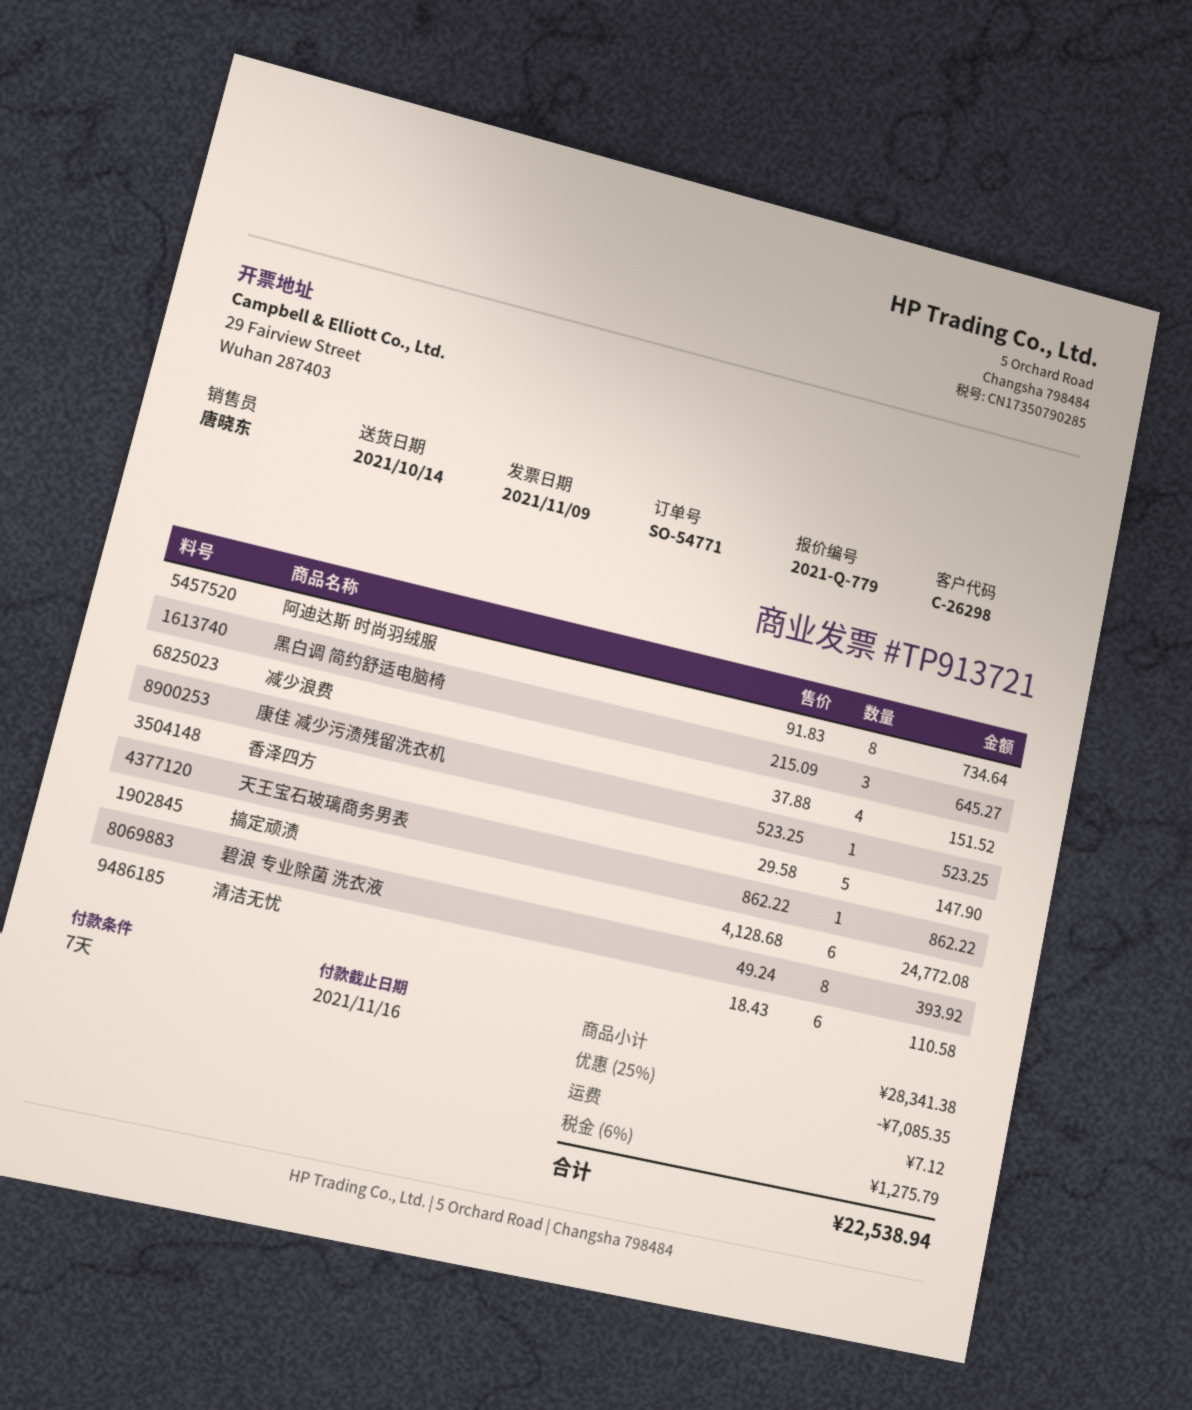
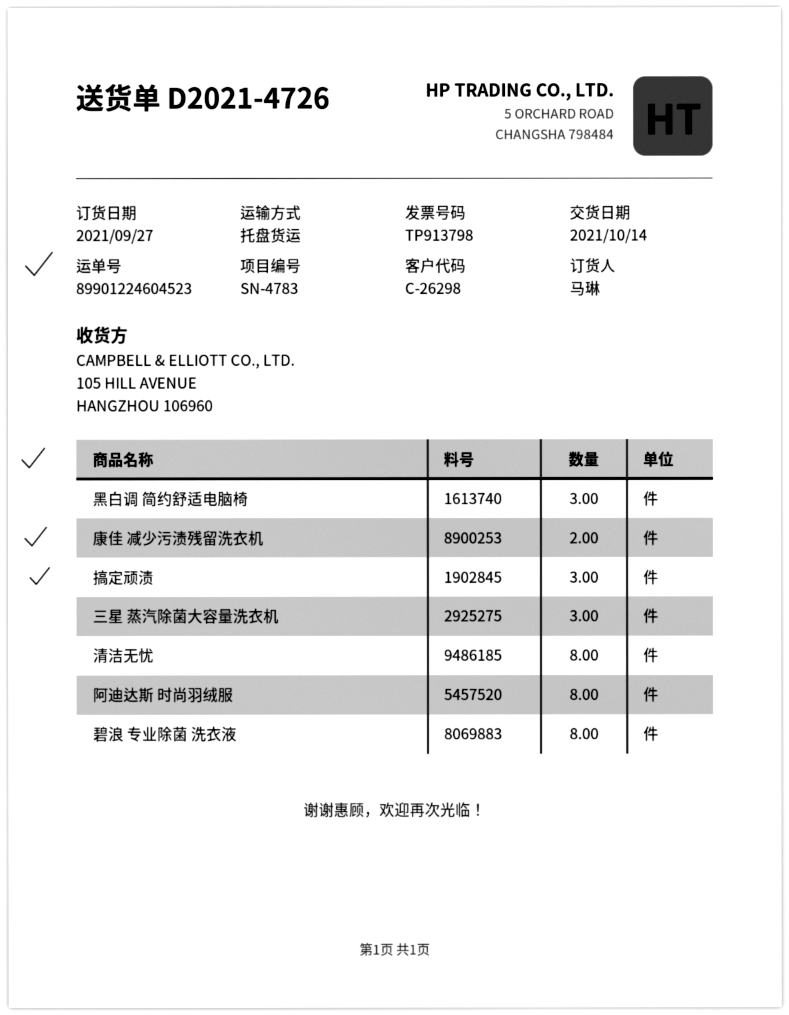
invoice number: TP913721 -> TP913798
减少浪费: 4 -> none
康佳 减少污渍残留洗衣机: 1 -> 2
香泽四方: 5 -> none
天王宝石玻璃商务男表: 1 -> none
搞定顽渍: 6 -> 3
清洁无忧: 6 -> 8
三星 蒸汽除菌大容量洗衣机: none -> 3

